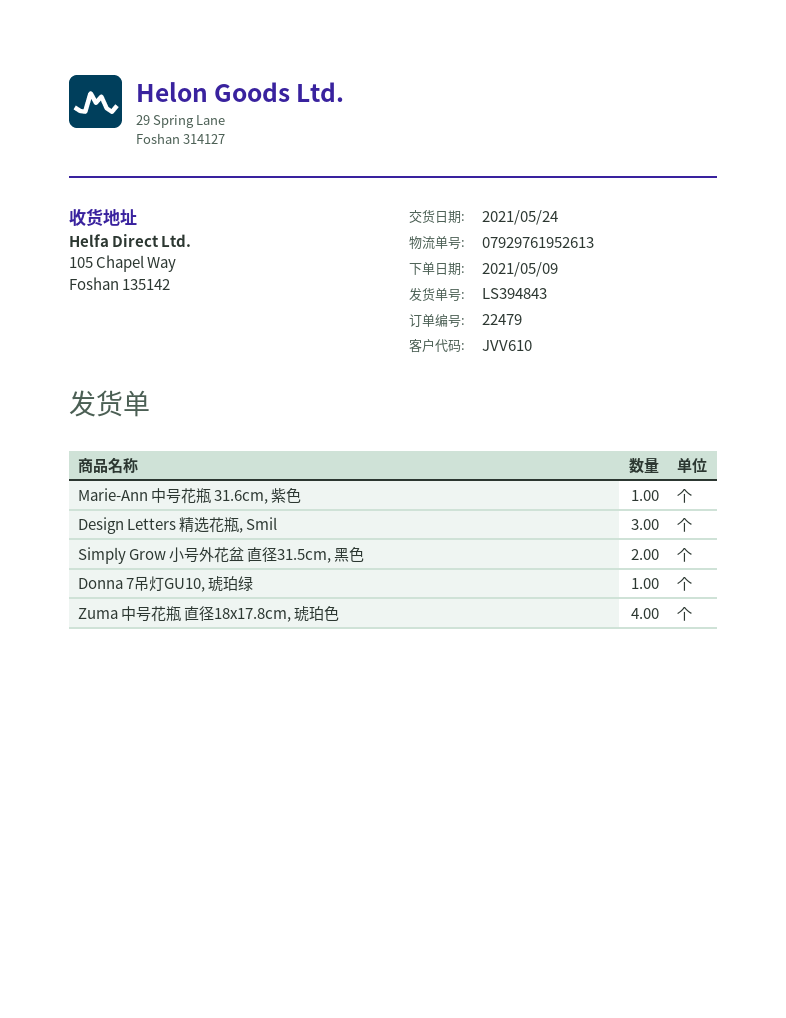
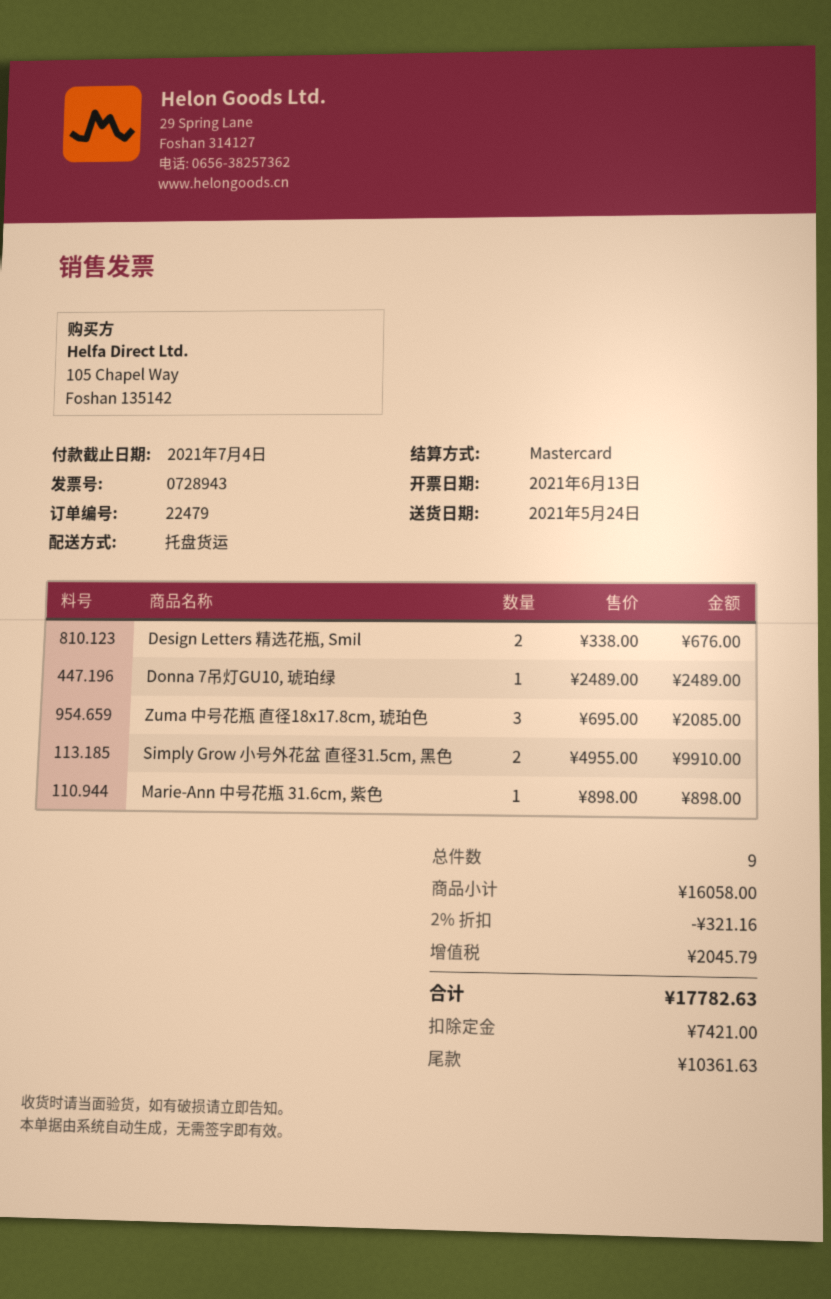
Design Letters 精选花瓶, Smil: 3 -> 2
Zuma 中号花瓶 直径18x17.8cm, 琥珀色: 4 -> 3

